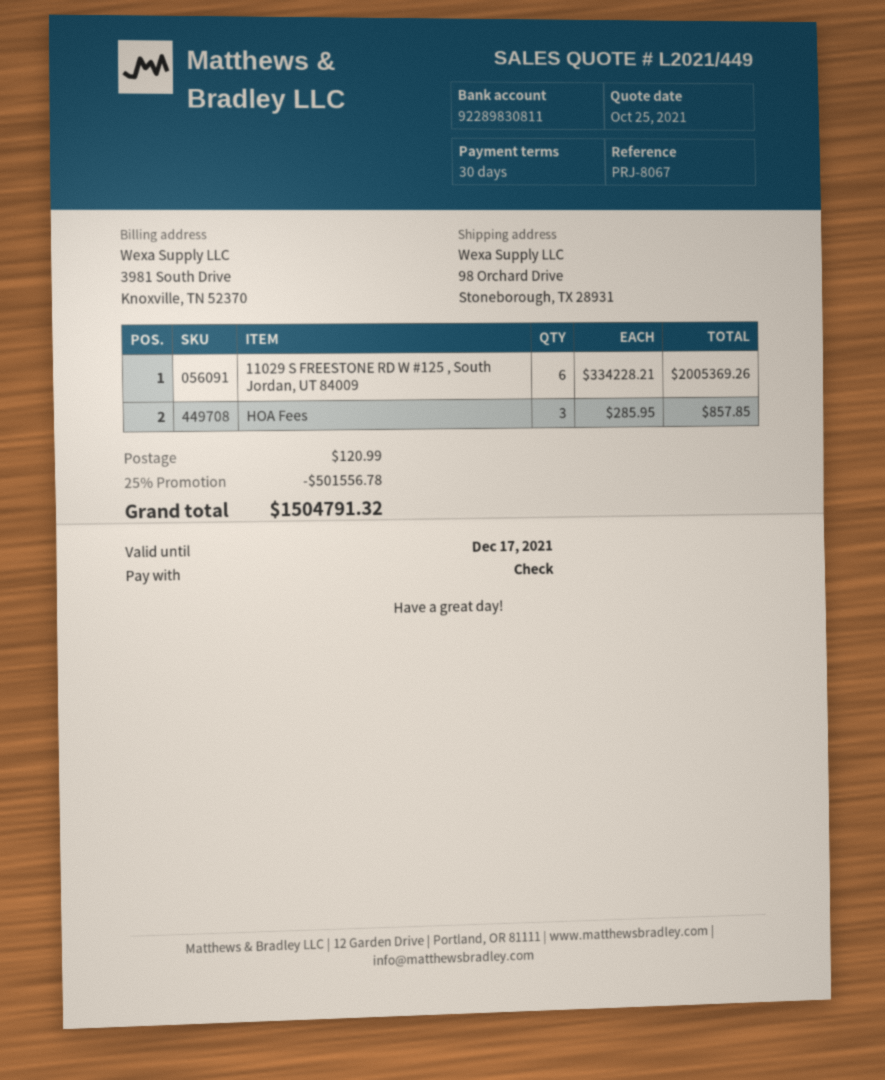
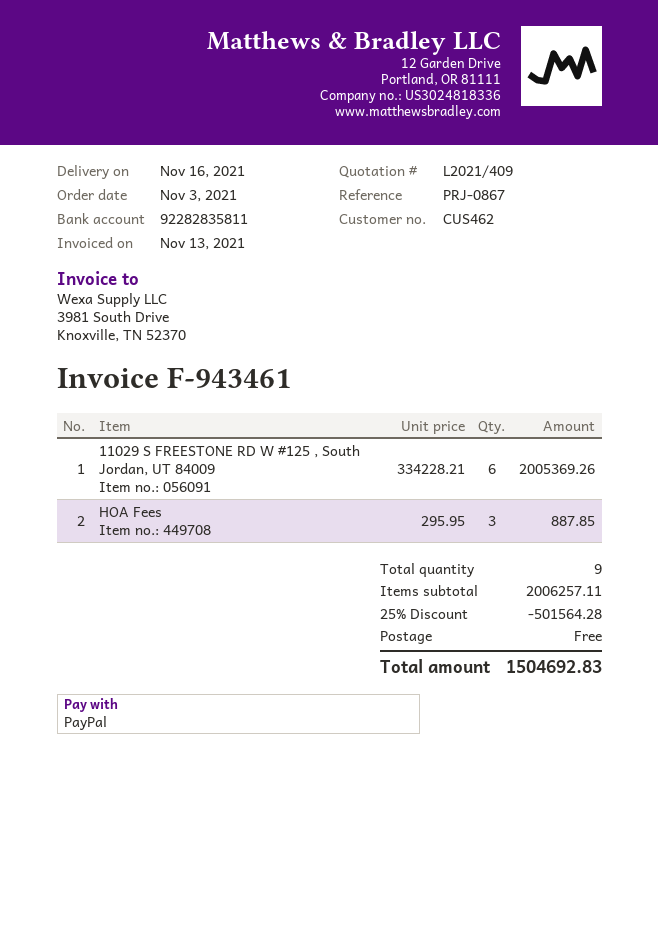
quote number: L2021/449 -> L2021/409
reference: PRJ-8067 -> PRJ-0867
payment method: cheque -> PayPal
bank account: 92289830811 -> 92282835811
HOA Fees: 3 x 285.95 = 857.85 -> 3 x 295.95 = 887.85
discount: 25% = 501556.78 -> 25% = 501564.28
shipping: 120.99 -> 0.00
total: 1504791.32 -> 1504692.83

